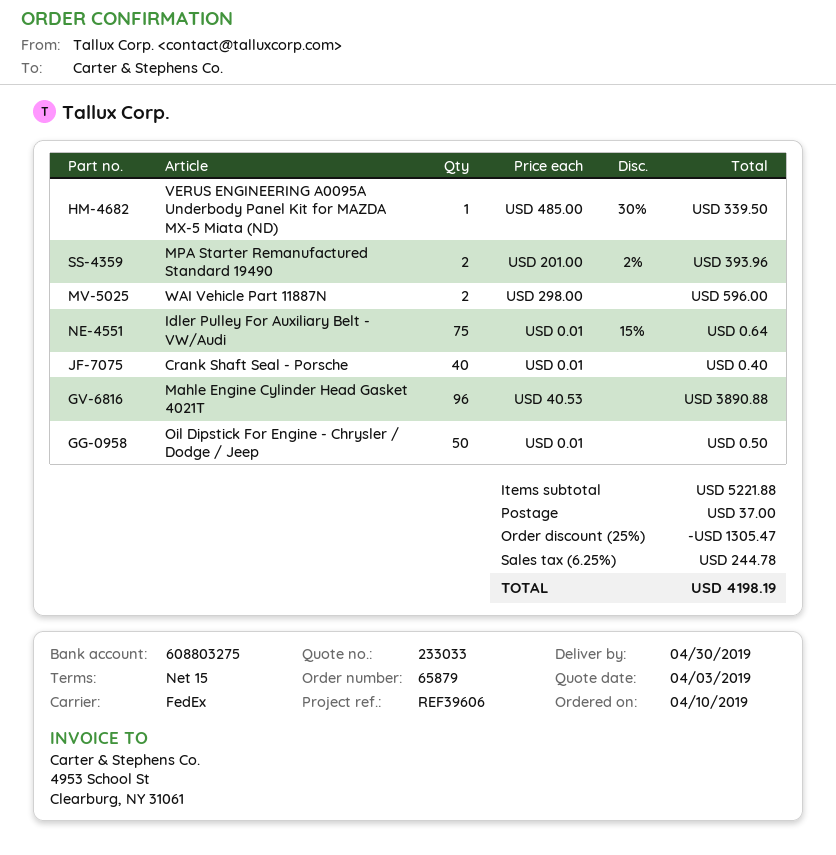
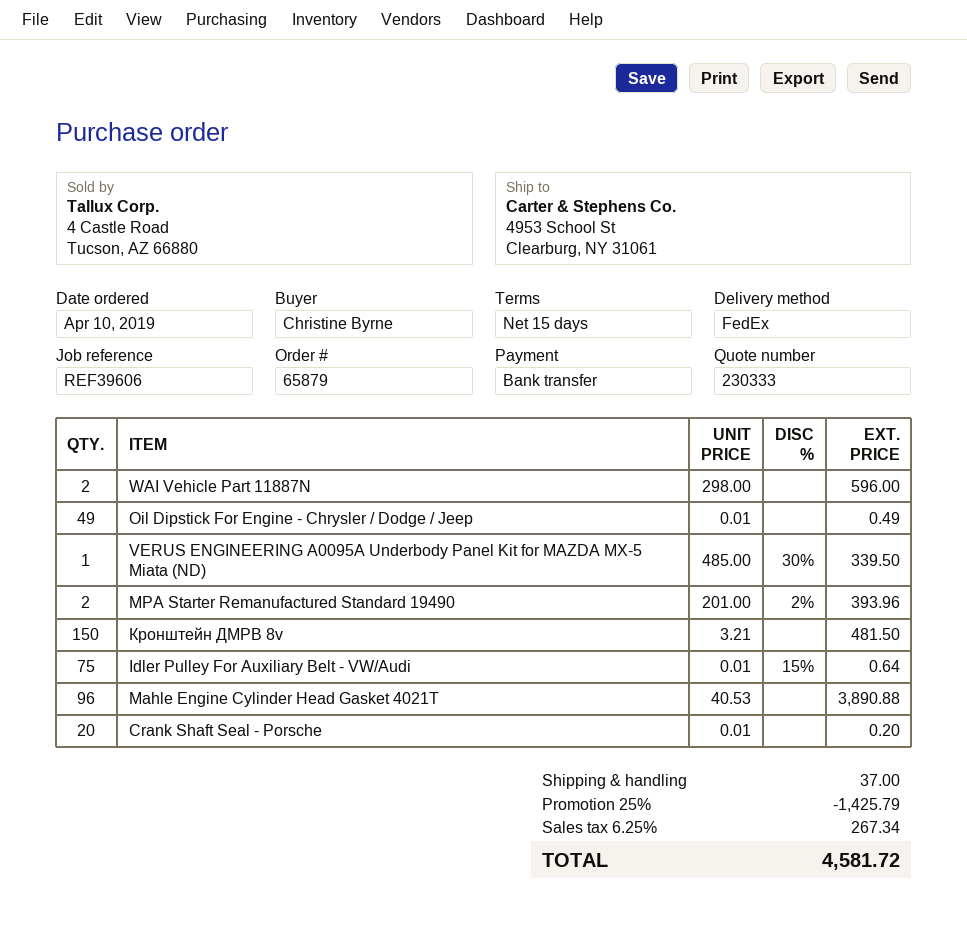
quote number: 233033 -> 230333
Crank Shaft Seal - Porsche: 40 x 0.01 = 0.40 -> 20 x 0.01 = 0.20
Oil Dipstick For Engine - Chrysler / Dodge / Jeep: 50 x 0.01 = 0.50 -> 49 x 0.01 = 0.49
Кронштейн ДМРВ 8v: none -> 150 x 3.21 = 481.50
discount: 25% = 1305.47 -> 25% = 1425.79
tax: 6.25% = 244.78 -> 6.25% = 267.34
total: 4198.19 -> 4581.72

